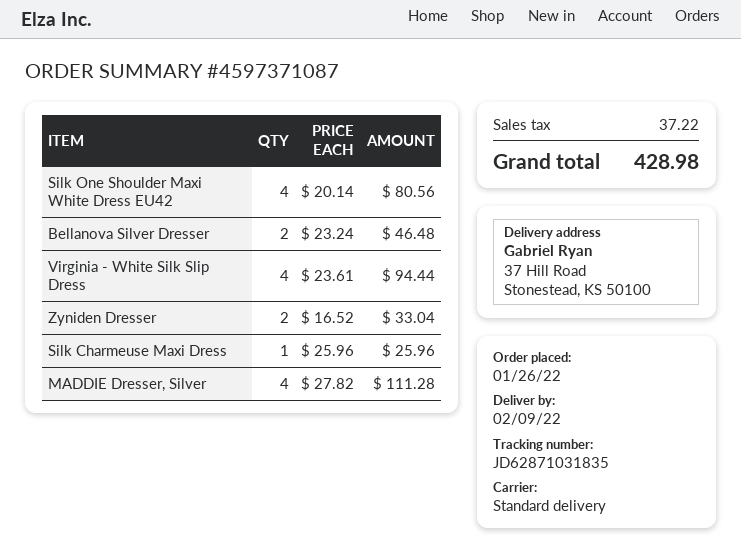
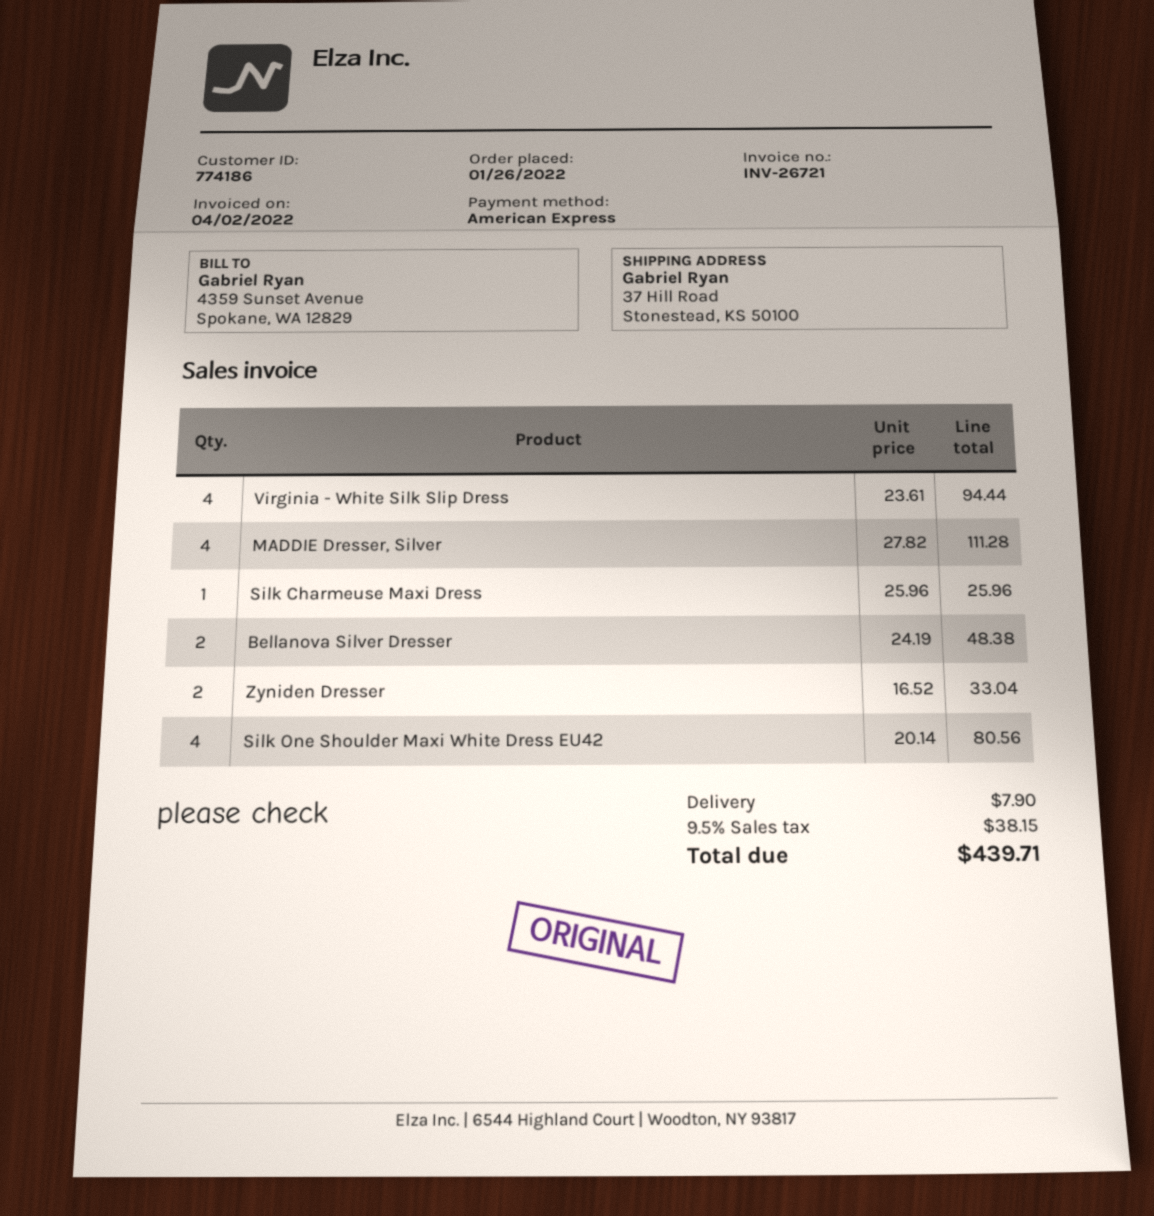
Bellanova Silver Dresser: 2 x 23.24 = 46.48 -> 2 x 24.19 = 48.38
shipping: none -> 7.90
tax: 37.22 -> 38.15
total: 428.98 -> 439.71

